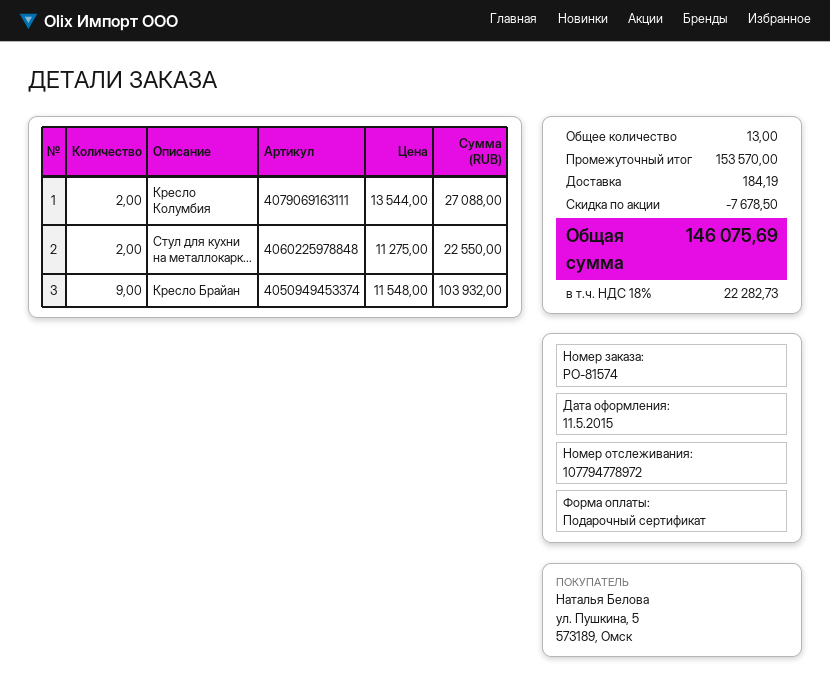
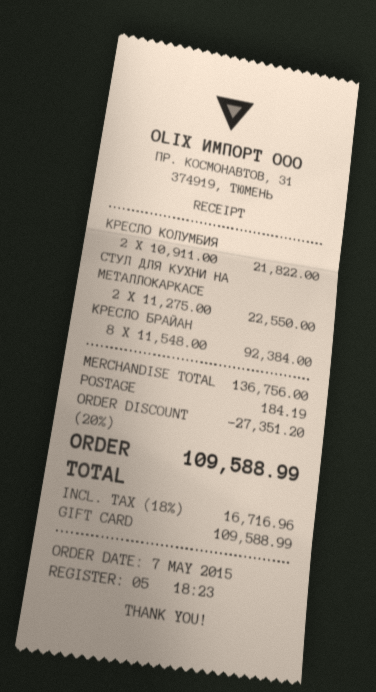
order date: 2015-05-11 -> 2015-05-07
Кресло Колумбия: 2 x 13544.00 = 27088.00 -> 2 x 10911.00 = 21822.00
Кресло Брайан: 9 x 11548.00 = 103932.00 -> 8 x 11548.00 = 92384.00
subtotal: 153570.00 -> 136756.00
discount: 7678.50 -> 27351.20
tax: 18% = 22282.73 -> 18% = 16716.96
total: 146075.69 -> 109588.99

